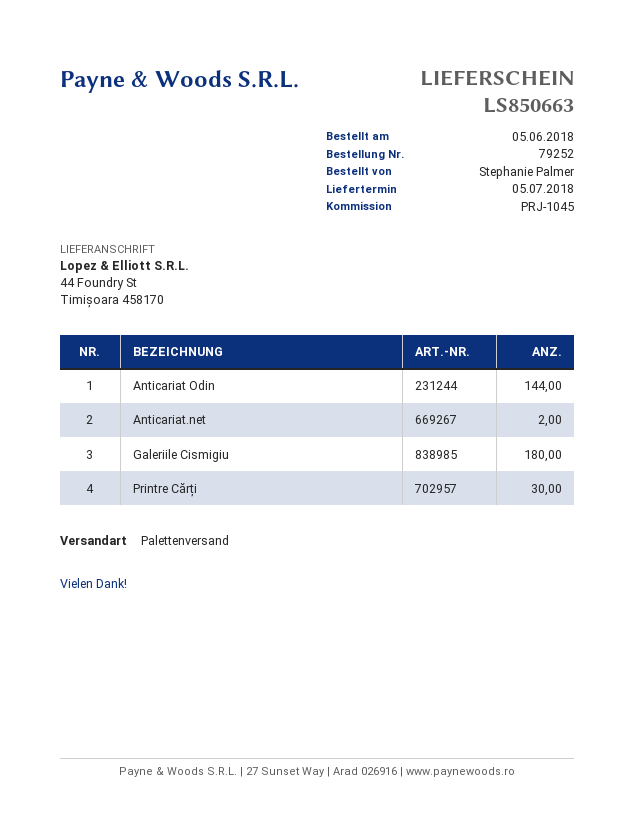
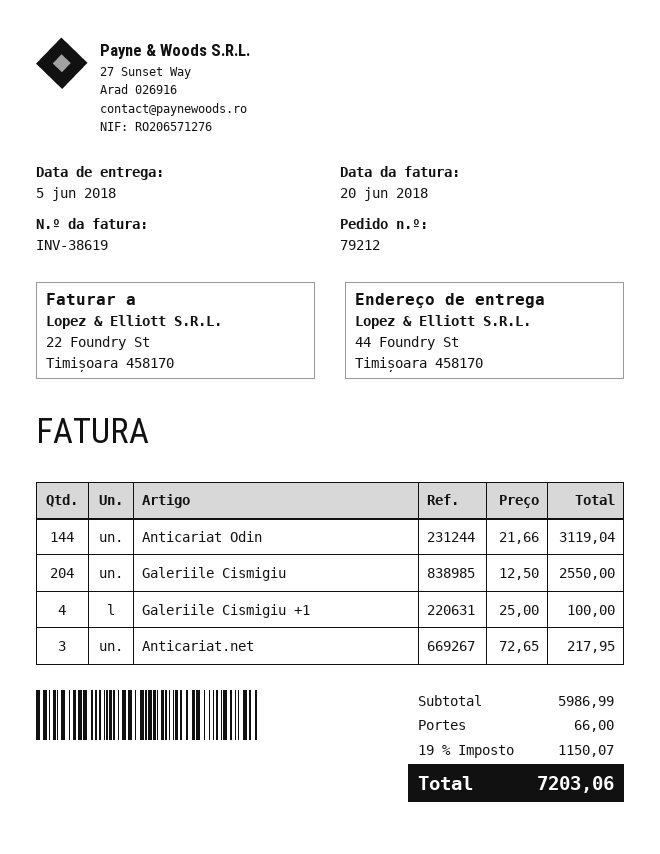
order number: 79252 -> 79212
delivery date: 2018-07-05 -> 2018-06-05
Anticariat.net: 2 -> 3
Galeriile Cismigiu: 180 -> 204
Printre Cărți: 30 -> none
Galeriile Cismigiu +1: none -> 4

